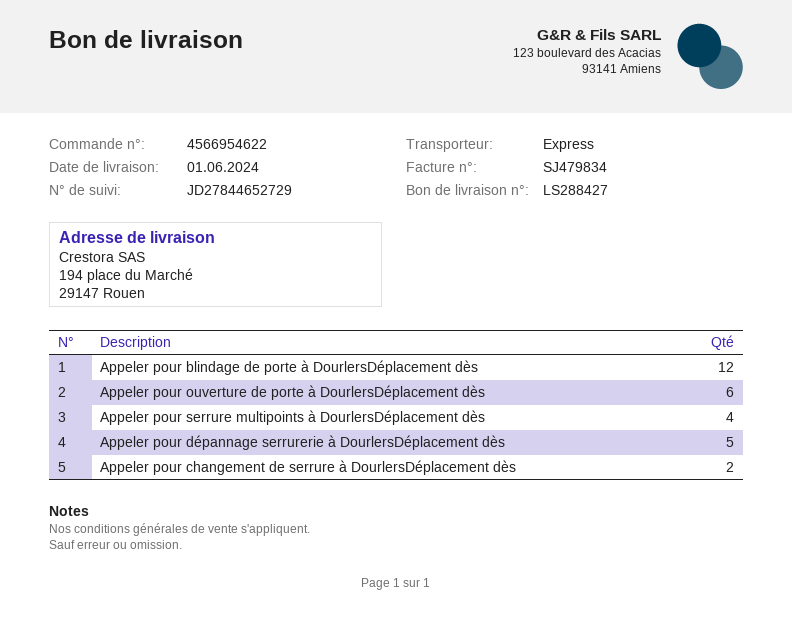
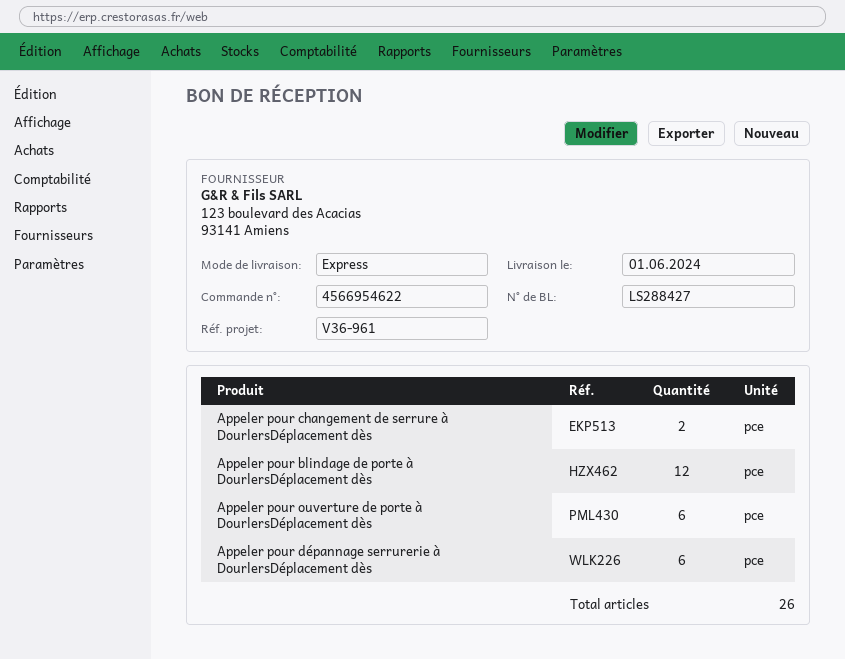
Appeler pour serrure multipoints à DourlersDéplacement dès: 4 -> none
Appeler pour dépannage serrurerie à DourlersDéplacement dès: 5 -> 6

